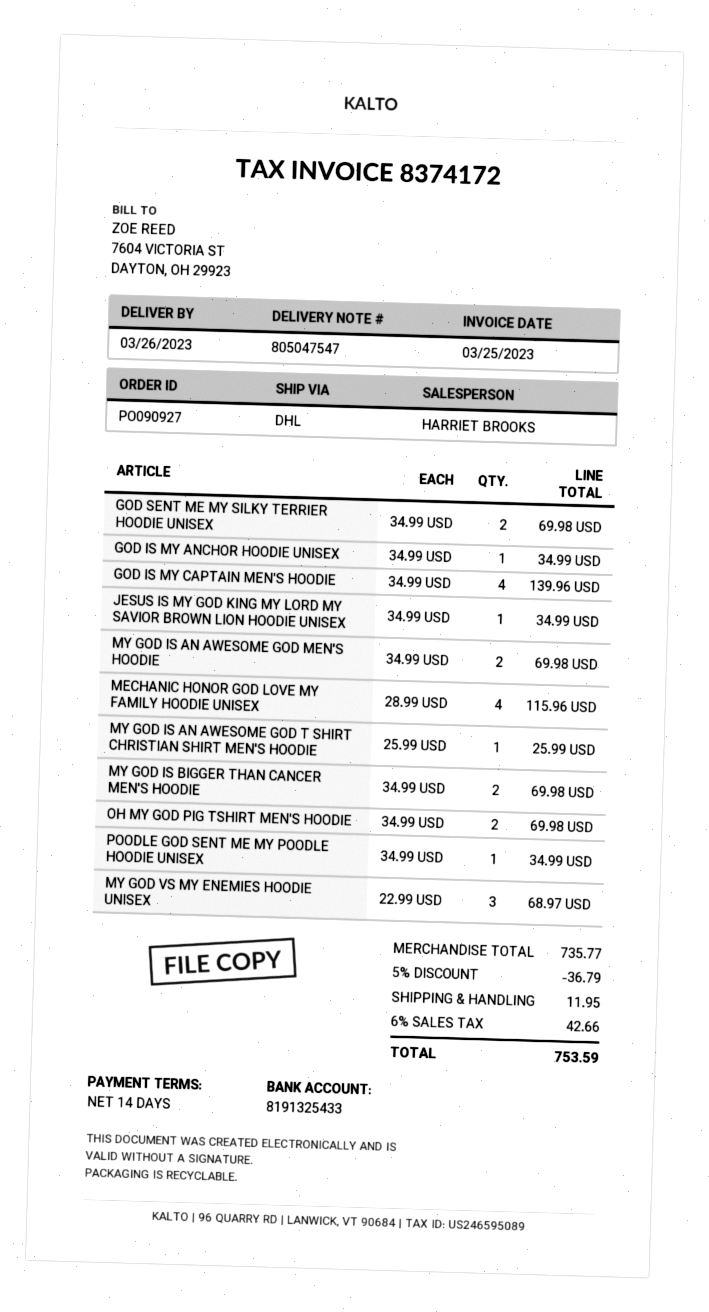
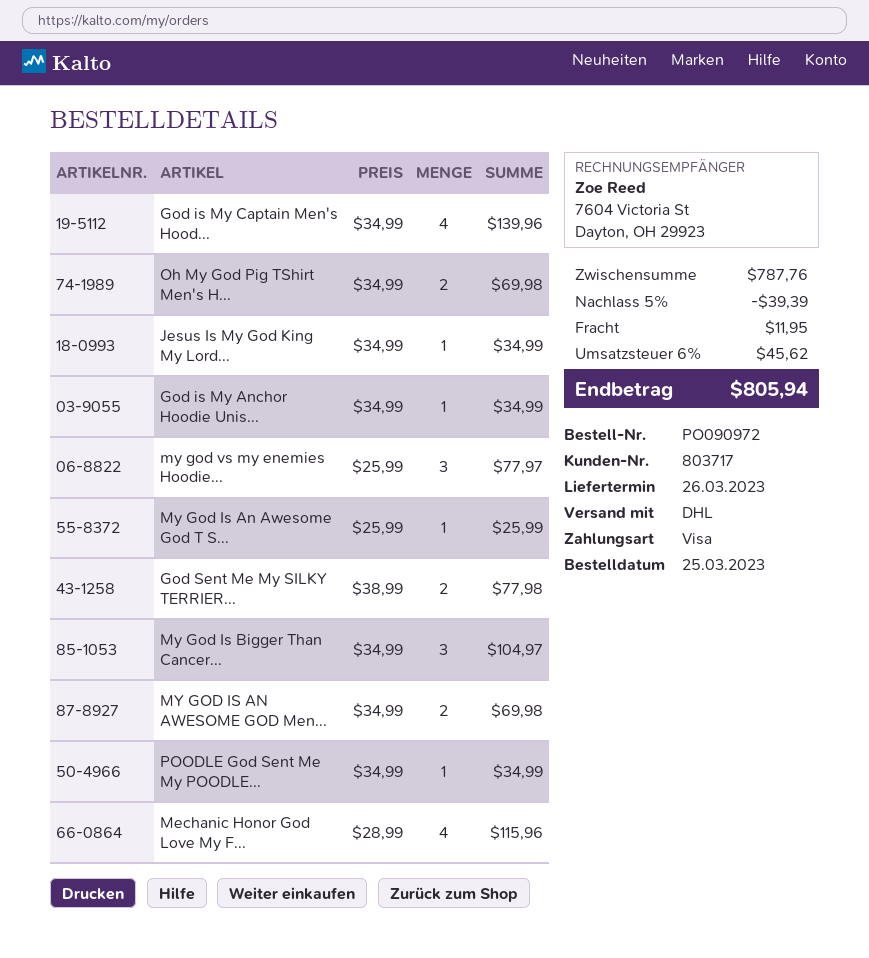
order number: PO090927 -> PO090972
GOD SENT ME MY SILKY TERRIER HOODIE UNISEX: 2 x 34.99 = 69.98 -> 2 x 38.99 = 77.98
MY GOD IS BIGGER THAN CANCER MEN'S HOODIE: 2 x 34.99 = 69.98 -> 3 x 34.99 = 104.97
MY GOD VS MY ENEMIES HOODIE UNISEX: 3 x 22.99 = 68.97 -> 3 x 25.99 = 77.97
subtotal: 735.77 -> 787.76
discount: 5% = 36.79 -> 5% = 39.39
tax: 6% = 42.66 -> 6% = 45.62
total: 753.59 -> 805.94

